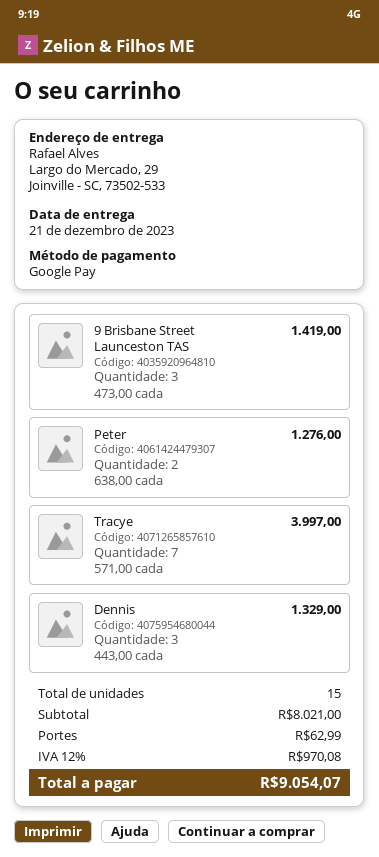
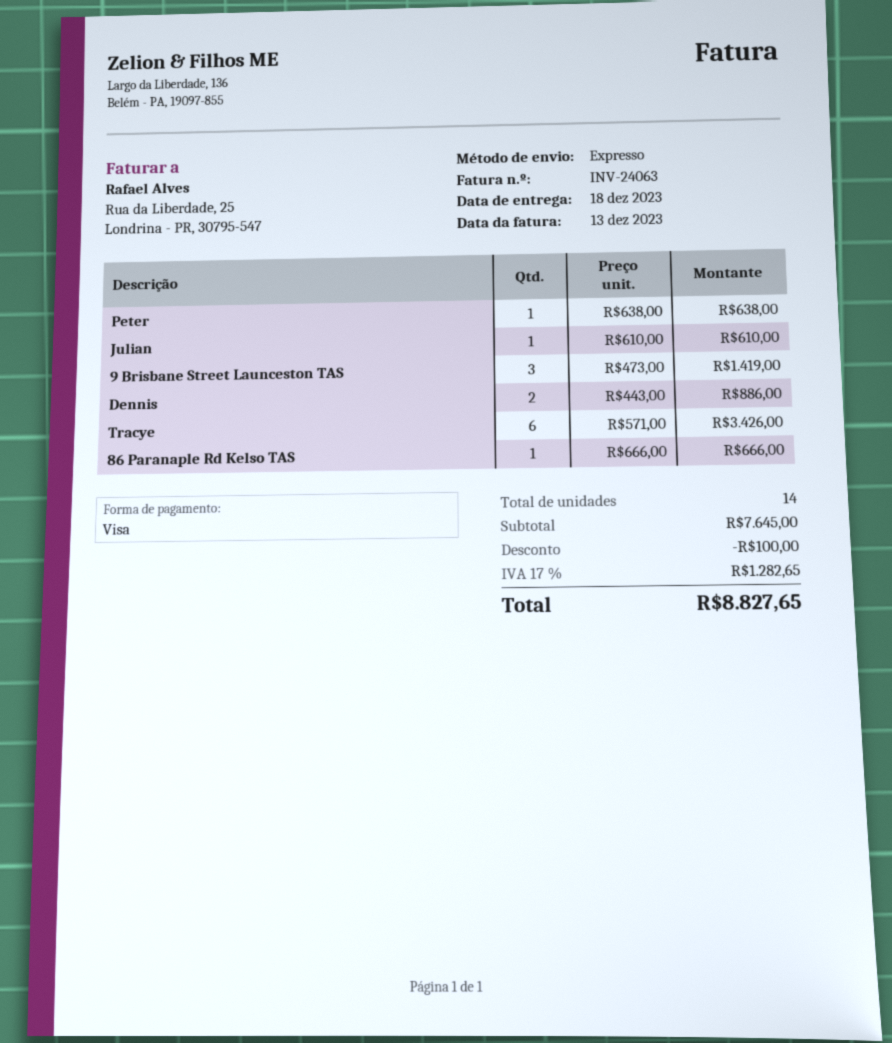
delivery date: 2023-12-21 -> 2023-12-18
payment method: Google Pay -> Visa
Peter: 2 x 638.00 = 1276.00 -> 1 x 638.00 = 638.00
Tracye: 7 x 571.00 = 3997.00 -> 6 x 571.00 = 3426.00
Dennis: 3 x 443.00 = 1329.00 -> 2 x 443.00 = 886.00
Julian: none -> 1 x 610.00 = 610.00
86 Paranaple Rd Kelso TAS: none -> 1 x 666.00 = 666.00
total quantity: 15 -> 14
subtotal: 8021.00 -> 7645.00
discount: none -> 100.00
shipping: 62.99 -> none
tax: 12% = 970.08 -> 17% = 1282.65
total: 9054.07 -> 8827.65

